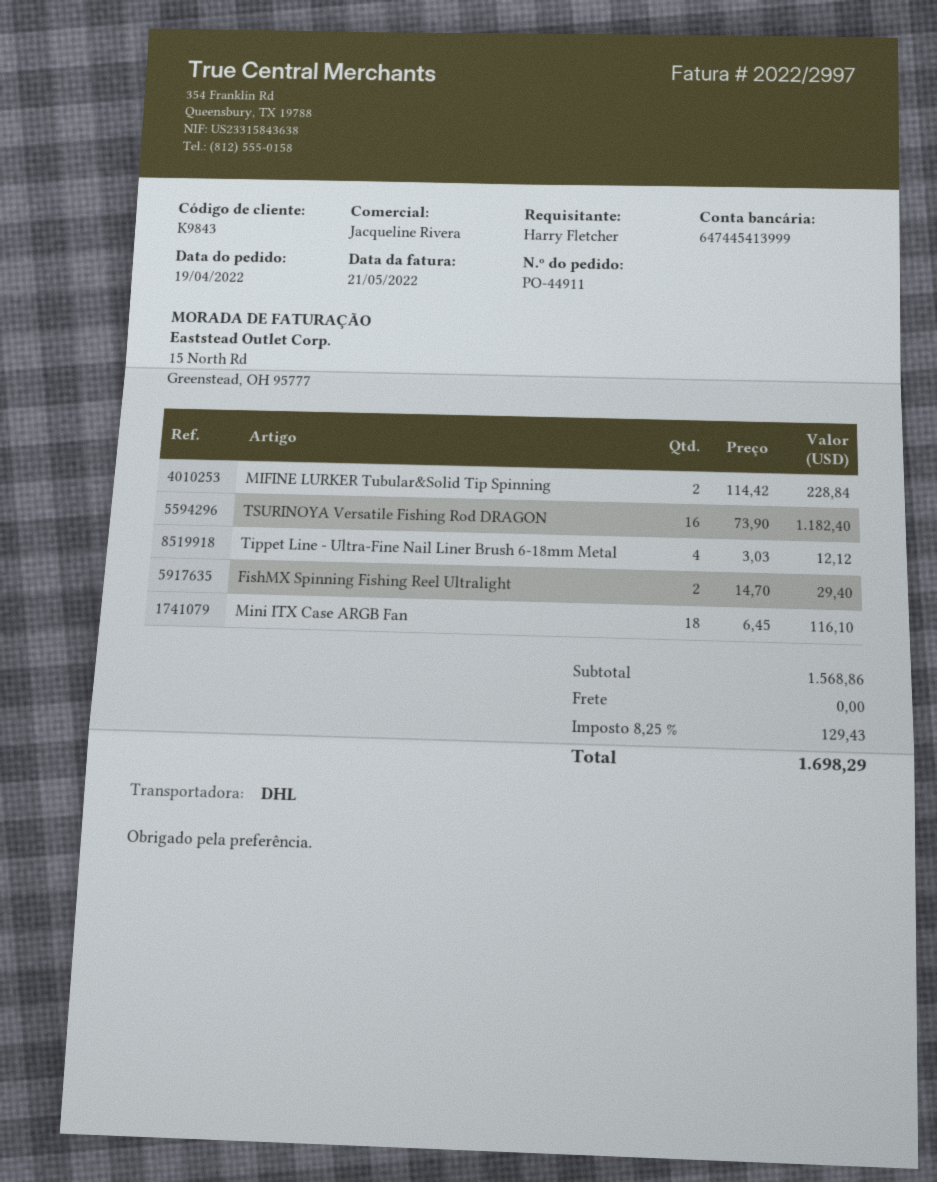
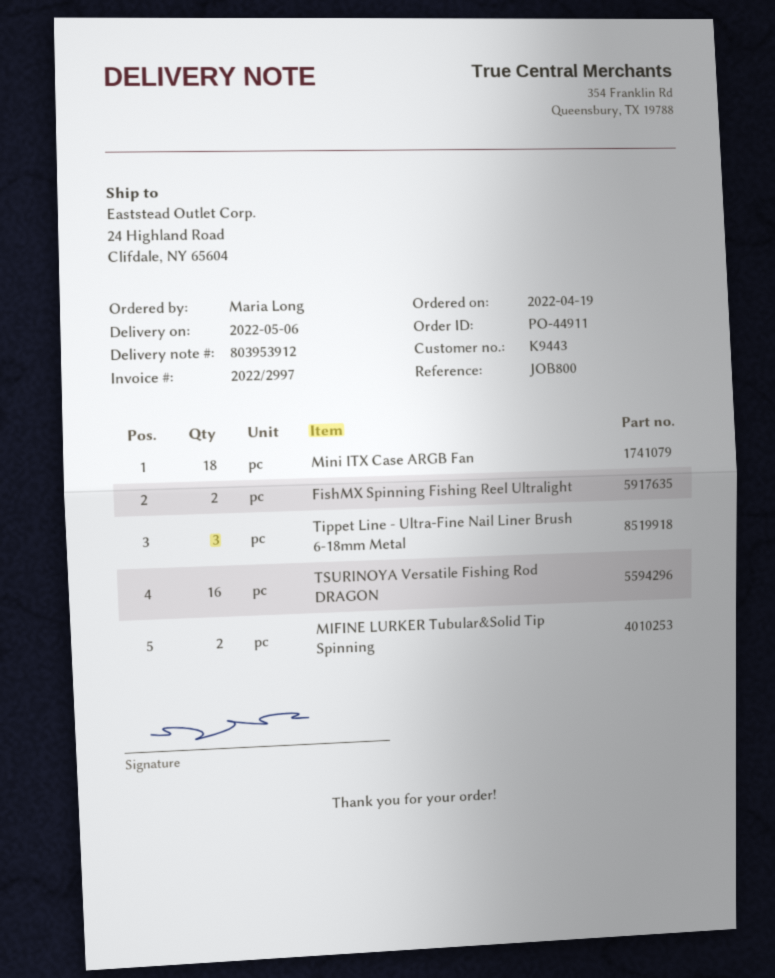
customer number: K9843 -> K9443
ordered by: Harry Fletcher -> Maria Long
Tippet Line - Ultra‑Fine Nail Liner Brush 6‑18mm Metal: 4 -> 3

